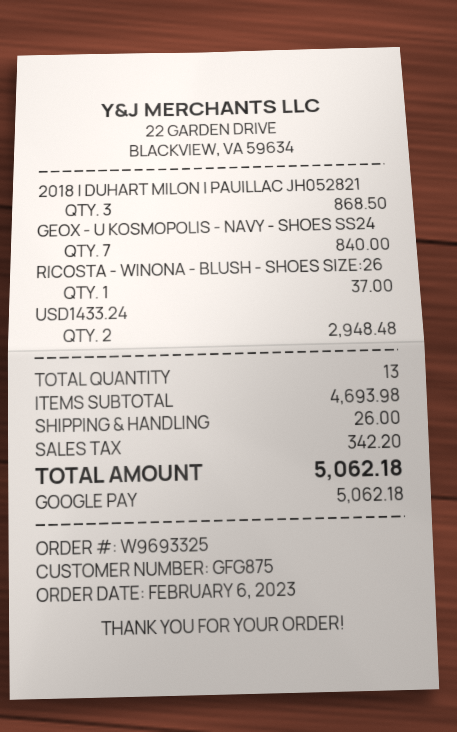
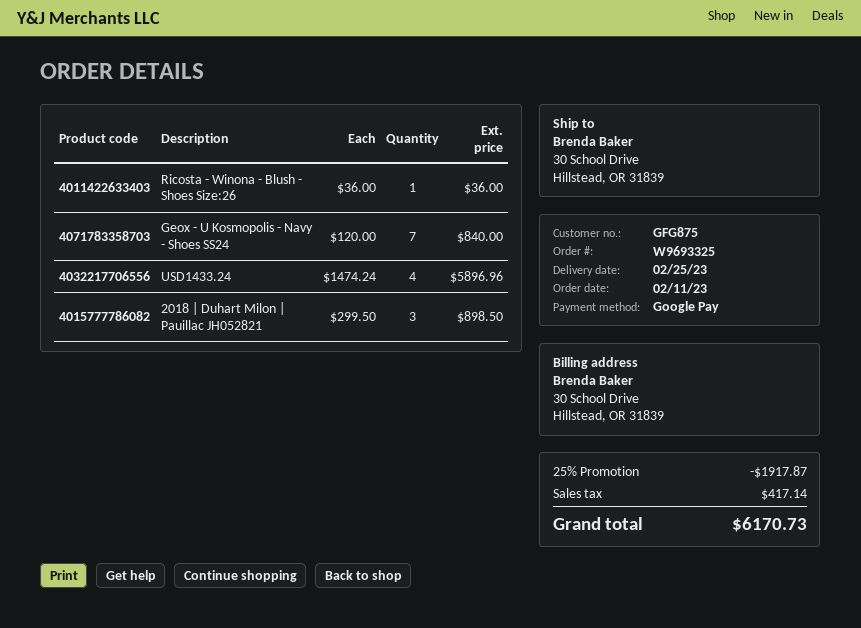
order date: 2023-02-06 -> 2023-02-11
2018 | DUHART MILON | PAUILLAC JH052821: 3 for 868.50 -> 3 for 898.50
RICOSTA - WINONA - BLUSH - SHOES SIZE:26: 1 for 37.00 -> 1 for 36.00
USD1433.24: 2 for 2948.48 -> 4 for 5896.96
discount: none -> 25% = 1917.87
shipping: 26.00 -> none
tax: 342.20 -> 417.14
total: 5062.18 -> 6170.73

